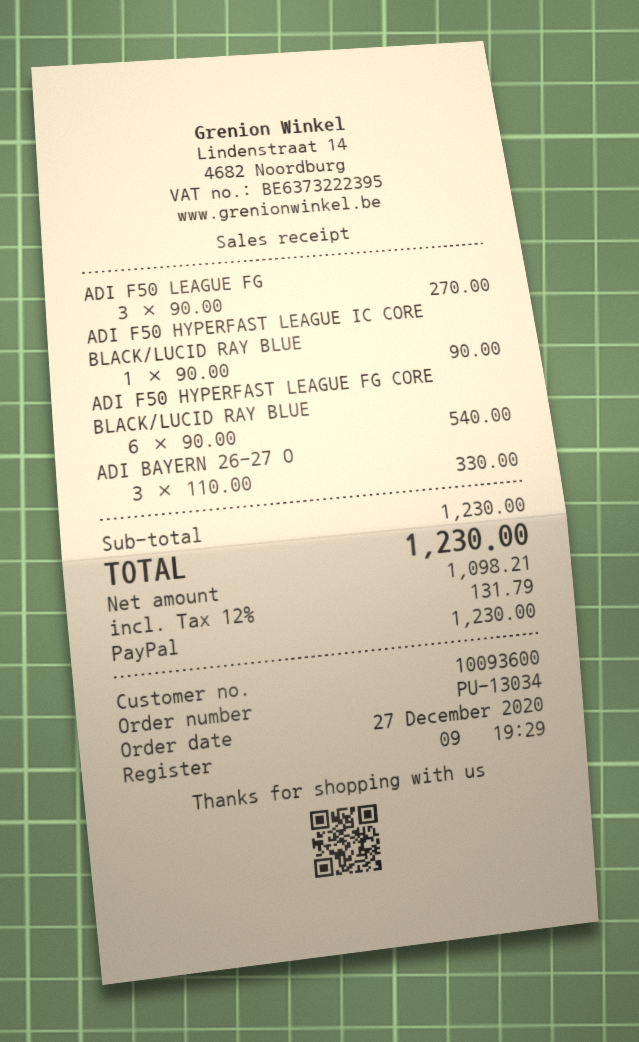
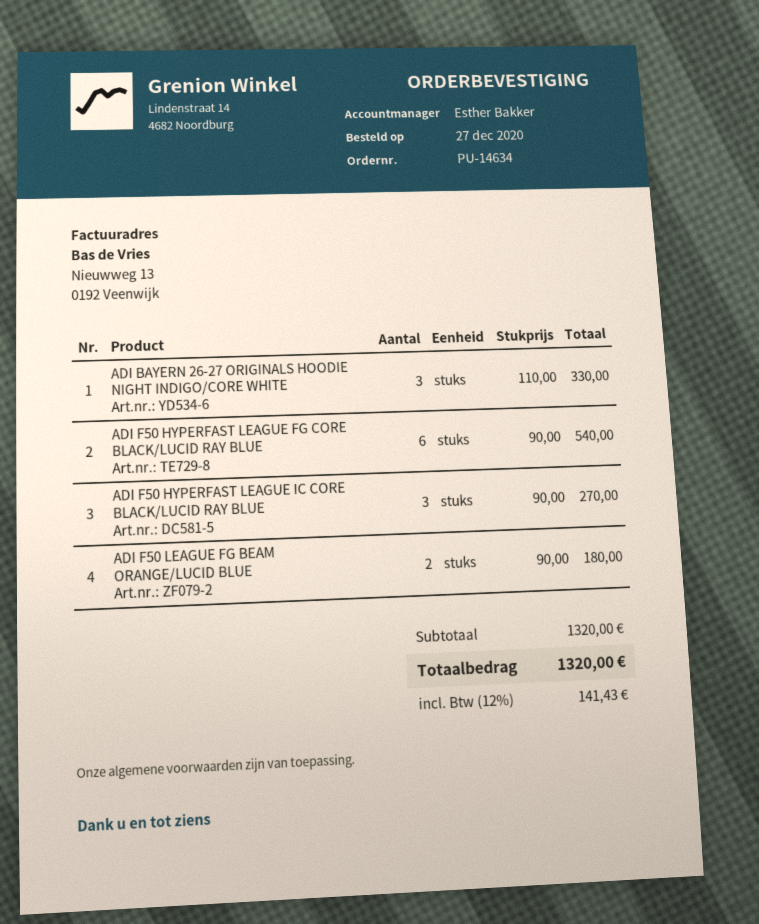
order number: PU-13034 -> PU-14634
ADI F50 LEAGUE FG: 3 x 90.00 = 270.00 -> 2 x 90.00 = 180.00
ADI F50 HYPERFAST LEAGUE IC CORE BLACK/LUCID RAY BLUE: 1 x 90.00 = 90.00 -> 3 x 90.00 = 270.00
subtotal: 1230.00 -> 1320.00
tax: 12% = 131.79 -> 12% = 141.43
total: 1230.00 -> 1320.00

